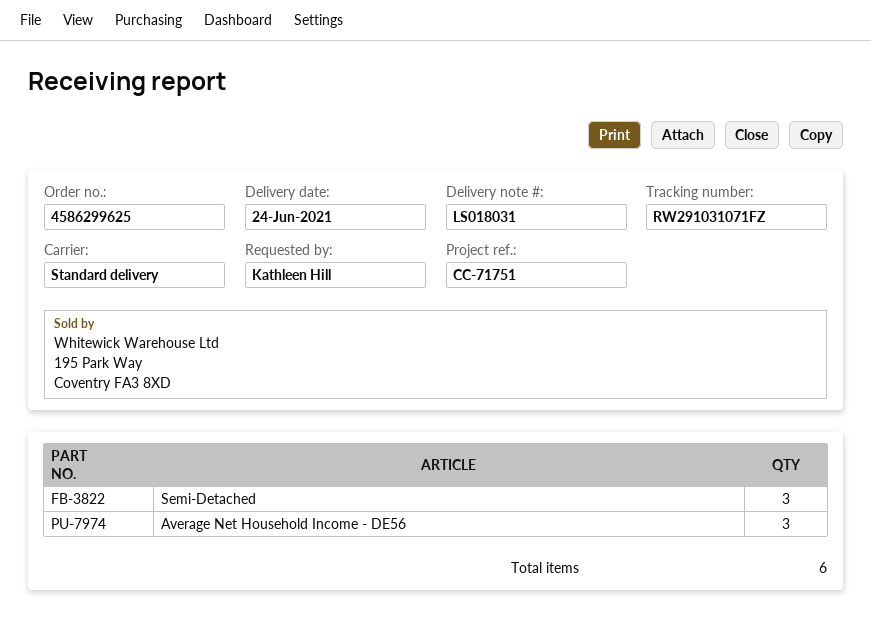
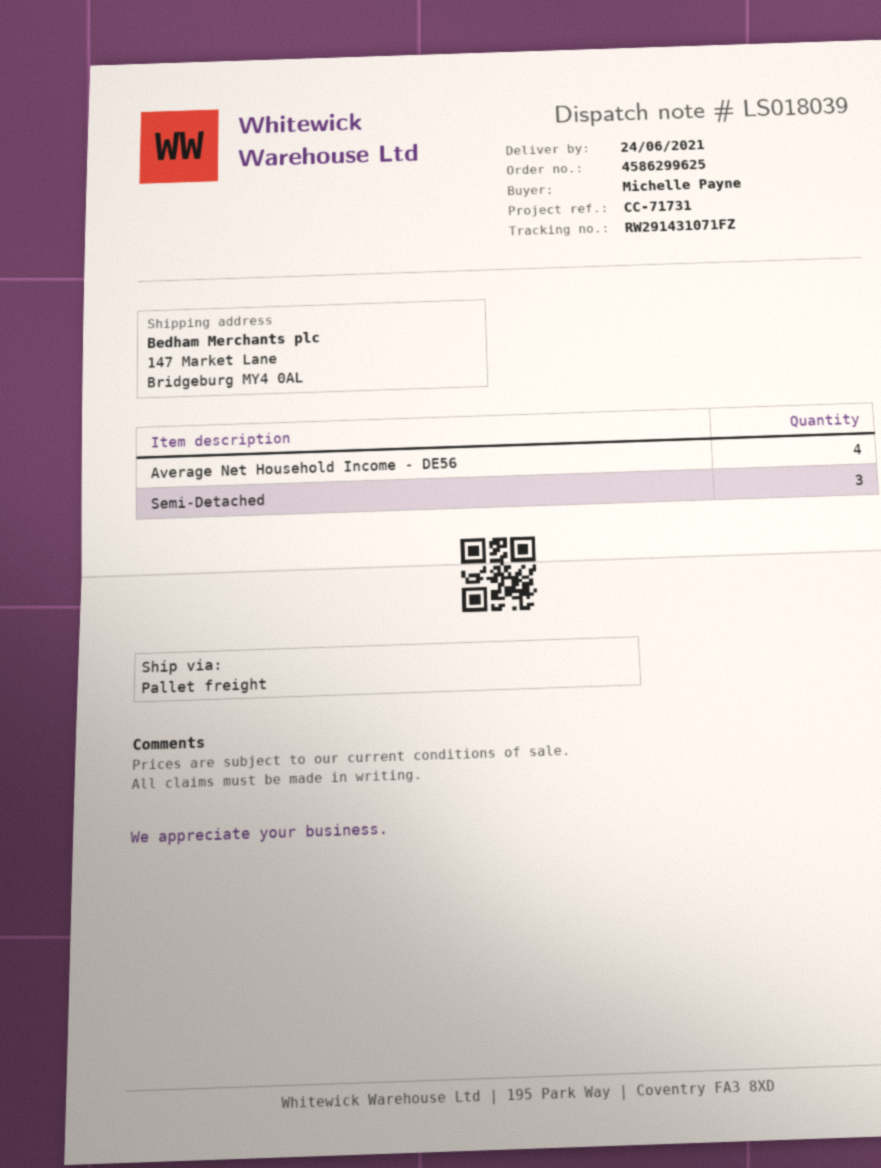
delivery note number: LS018031 -> LS018039
reference: CC-71751 -> CC-71731
ordered by: Kathleen Hill -> Michelle Payne
shipping method: standard -> pallet freight
tracking number: RW291031071FZ -> RW291431071FZ
Average Net Household Income - DE56: 3 -> 4

